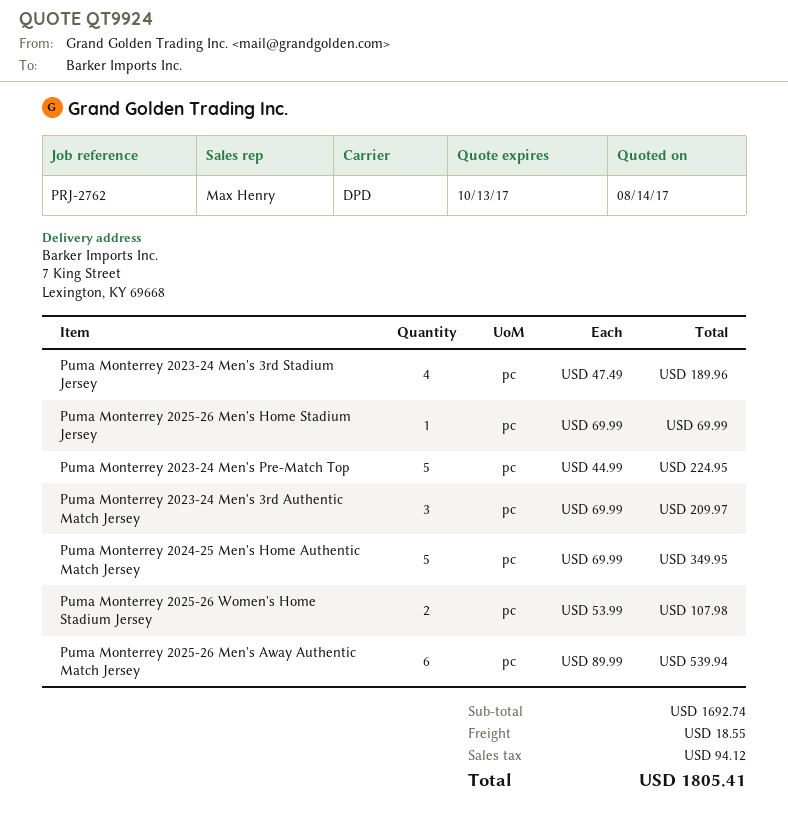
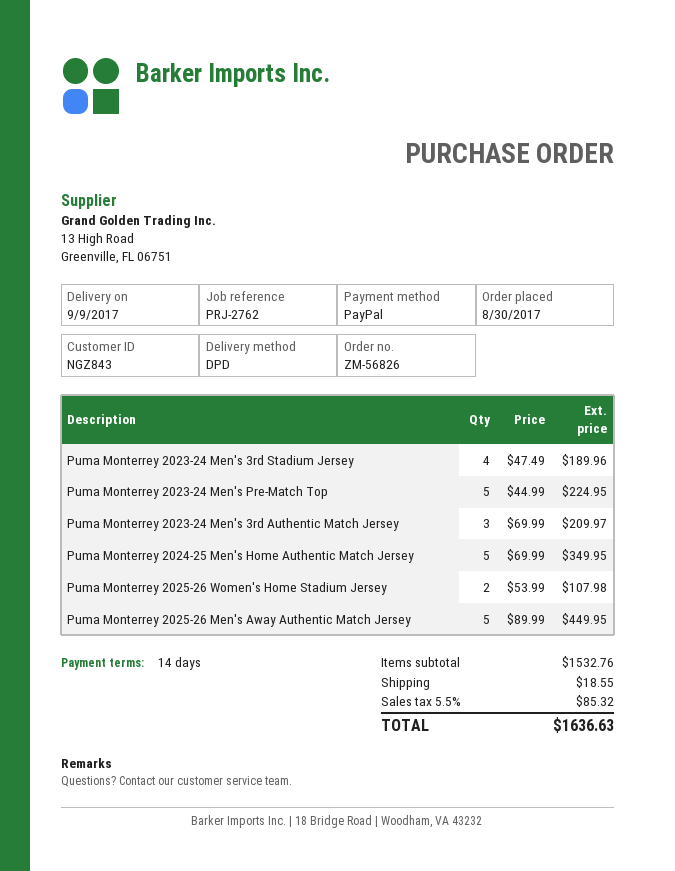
Puma Monterrey 2025-26 Men's Home Stadium Jersey: 1 x 69.99 = 69.99 -> none
Puma Monterrey 2025-26 Men's Away Authentic Match Jersey: 6 x 89.99 = 539.94 -> 5 x 89.99 = 449.95
subtotal: 1692.74 -> 1532.76
tax: 94.12 -> 85.32
total: 1805.41 -> 1636.63

